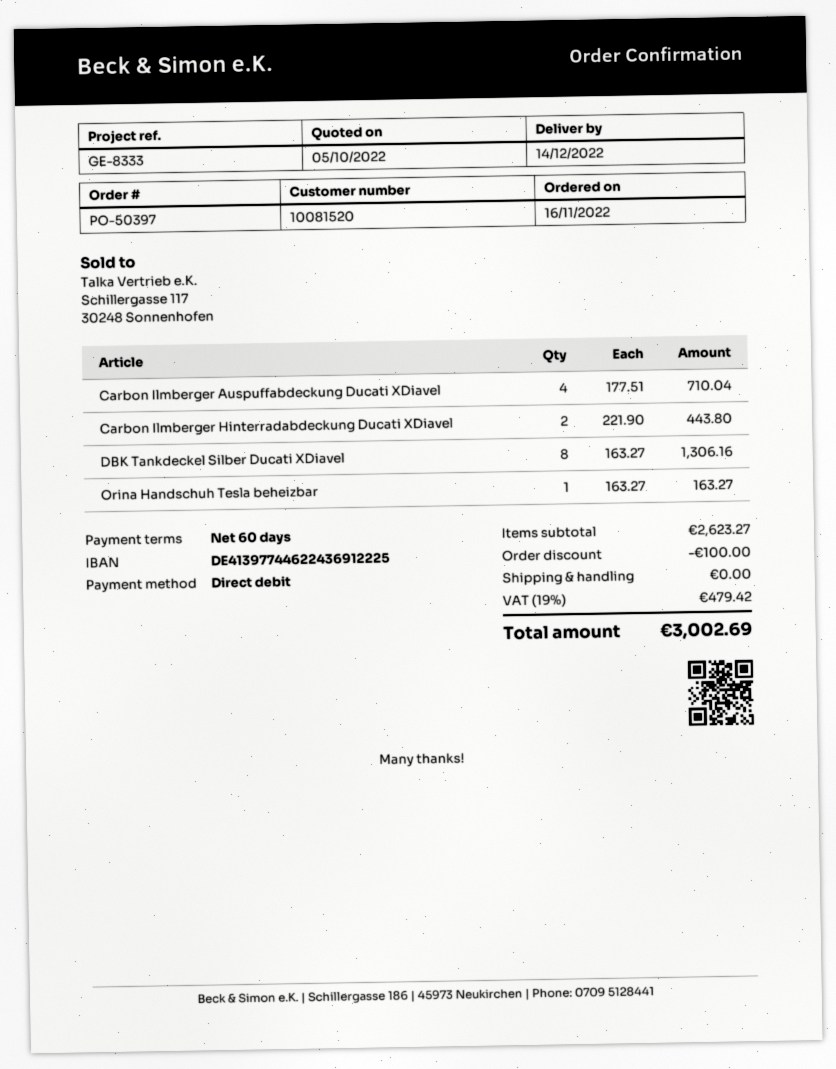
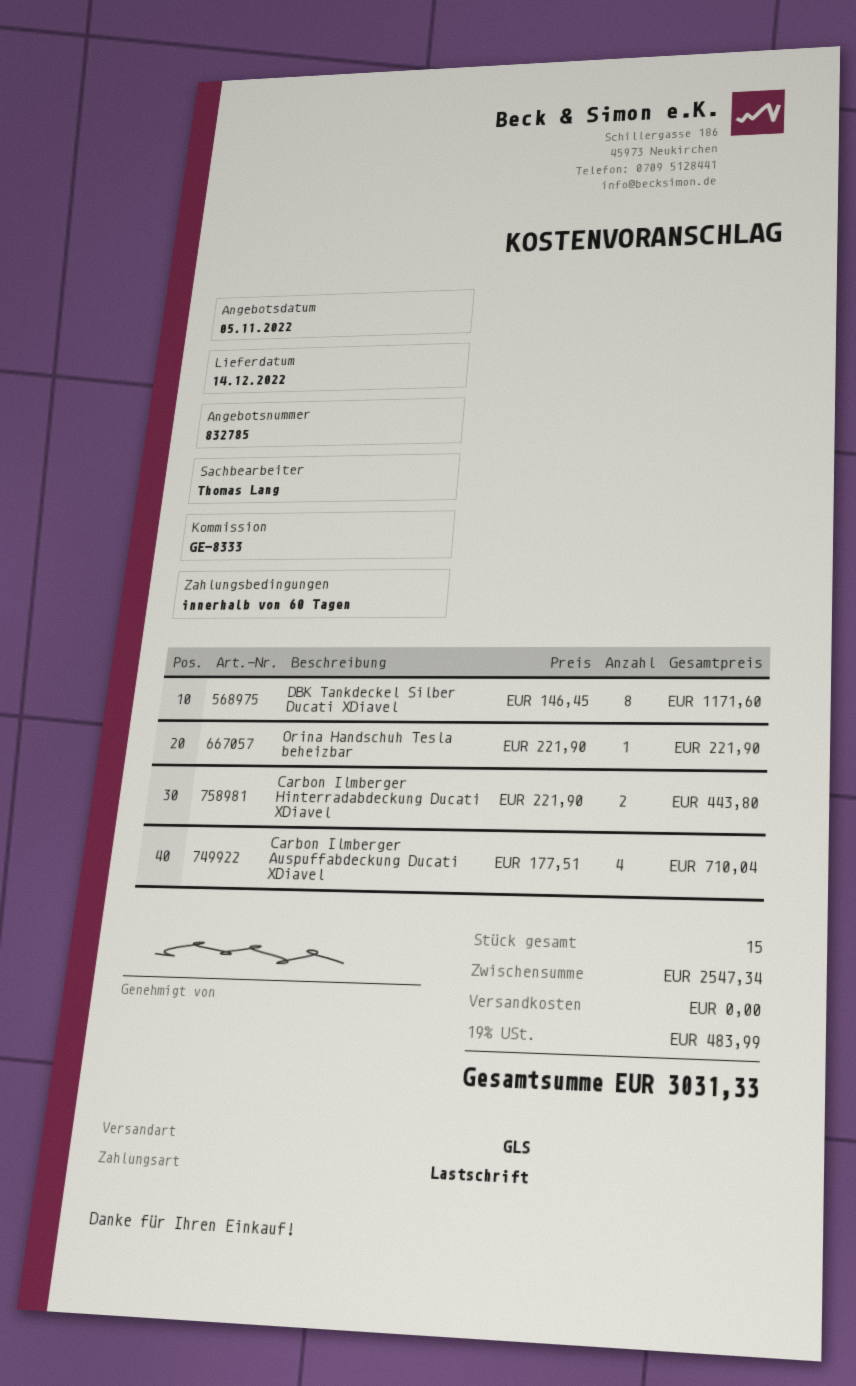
quote date: 2022-10-05 -> 2022-11-05
DBK Tankdeckel Silber Ducati XDiavel: 8 x 163.27 = 1306.16 -> 8 x 146.45 = 1171.60
Orina Handschuh Tesla beheizbar: 1 x 163.27 = 163.27 -> 1 x 221.90 = 221.90
subtotal: 2623.27 -> 2547.34
discount: 100.00 -> none
tax: 19% = 479.42 -> 19% = 483.99
total: 3002.69 -> 3031.33

